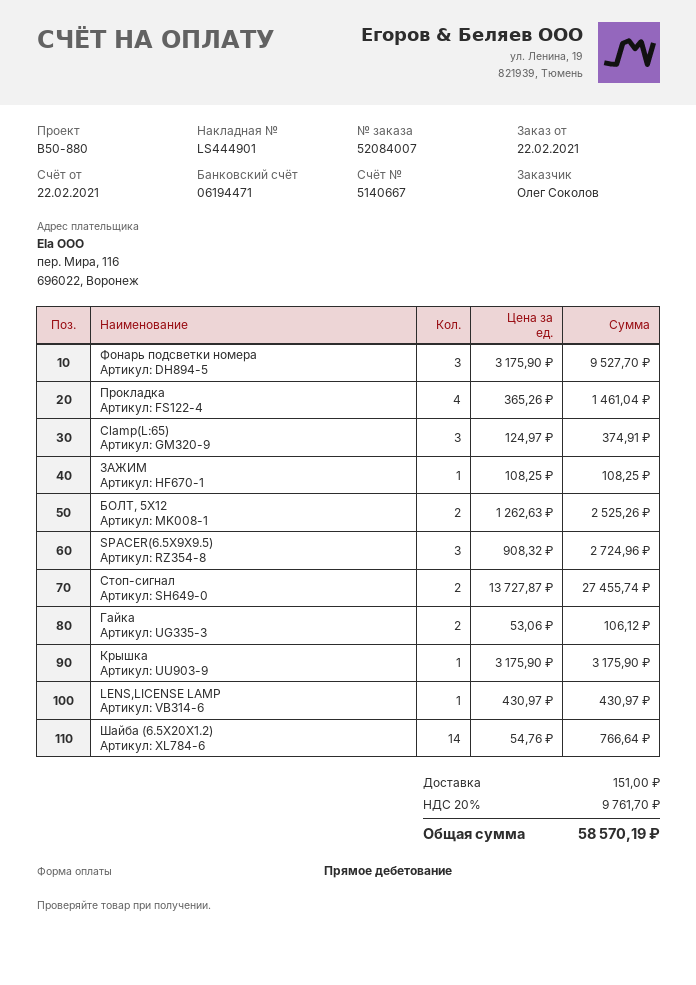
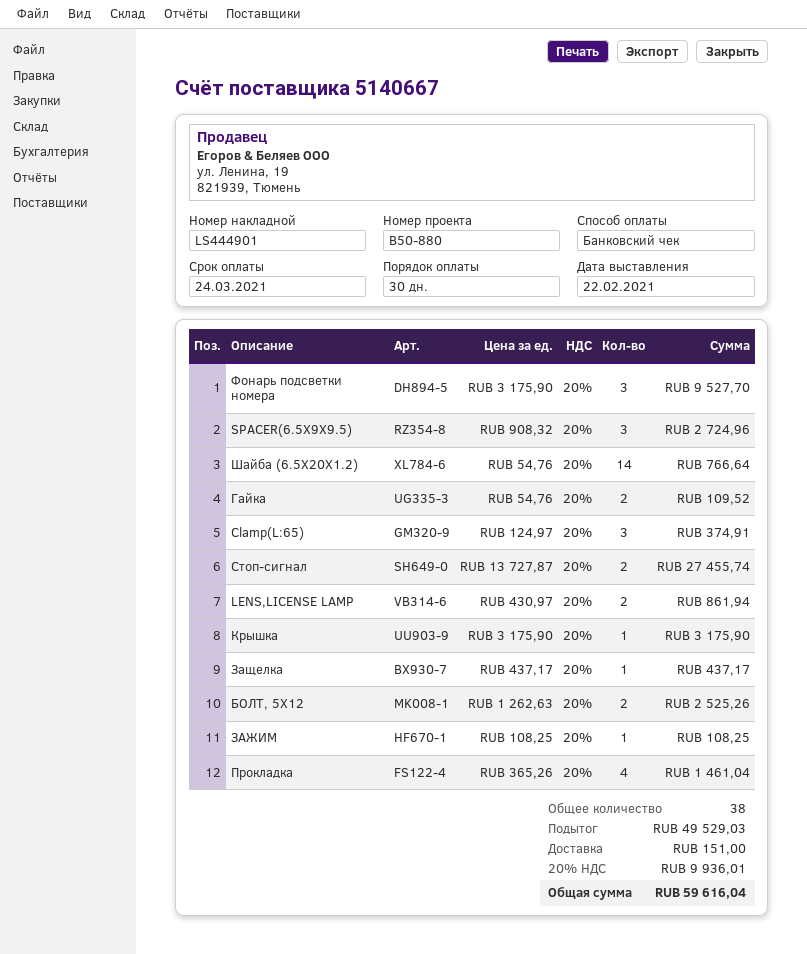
payment method: direct debit -> cheque
Гайка: 2 x 53.06 = 106.12 -> 2 x 54.76 = 109.52
LENS,LICENSE LAMP: 1 x 430.97 = 430.97 -> 2 x 430.97 = 861.94
Защелка: none -> 1 x 437.17 = 437.17
tax: 20% = 9761.70 -> 20% = 9936.01
total: 58570.19 -> 59616.04

